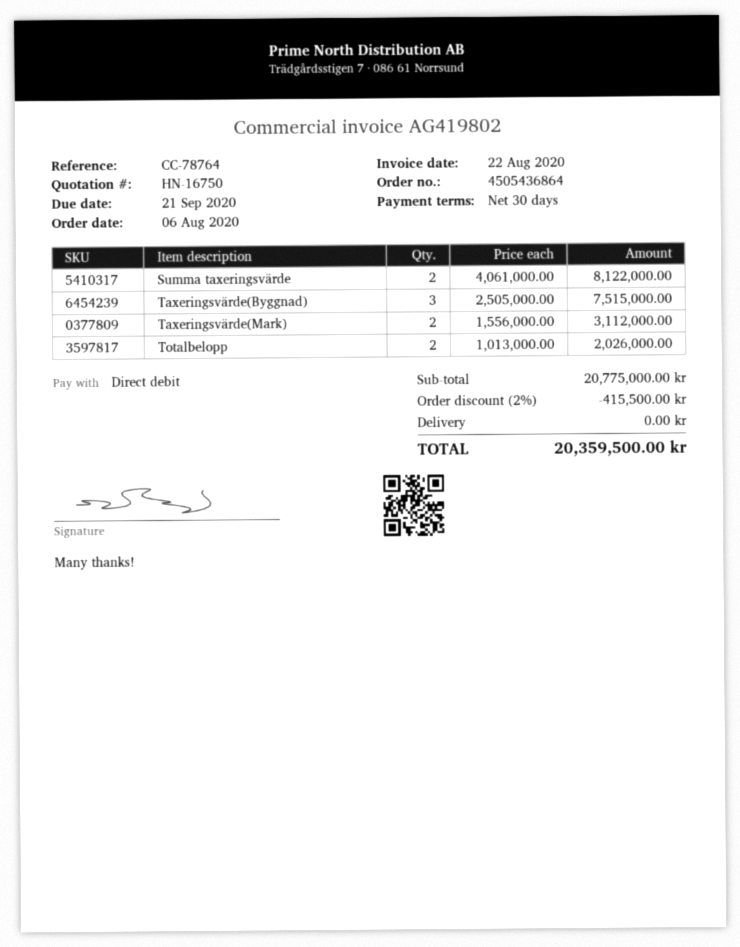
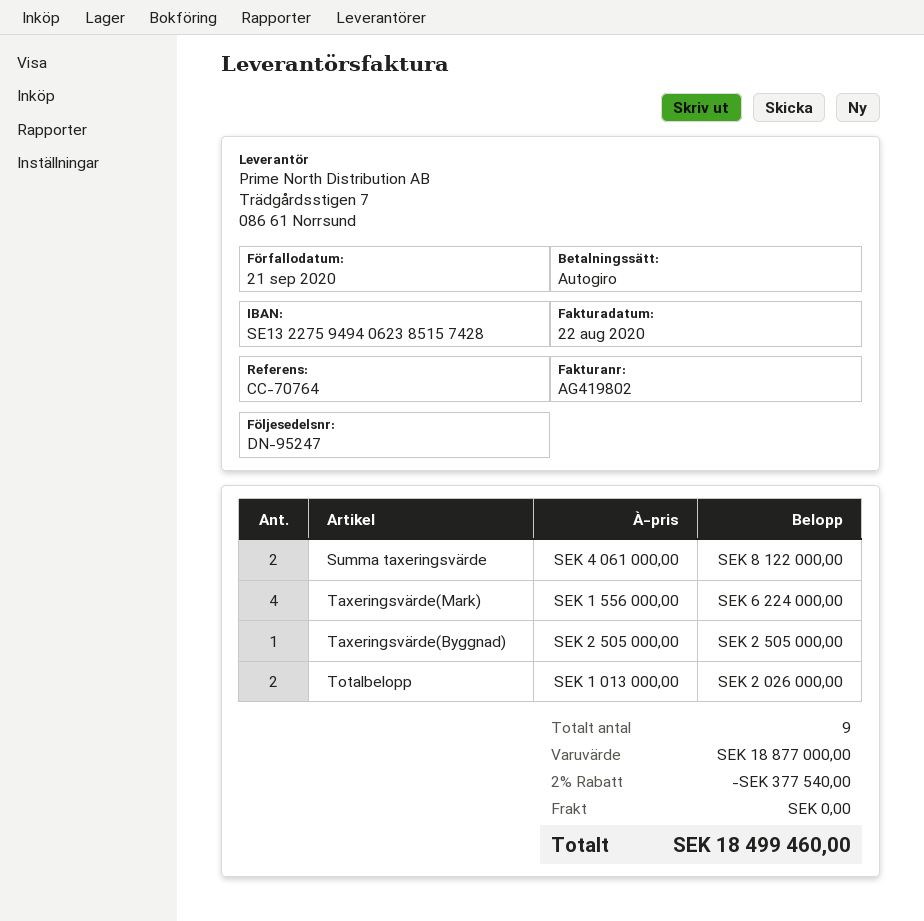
reference: CC-78764 -> CC-70764
Taxeringsvärde(Byggnad): 3 x 2505000.00 = 7515000.00 -> 1 x 2505000.00 = 2505000.00
Taxeringsvärde(Mark): 2 x 1556000.00 = 3112000.00 -> 4 x 1556000.00 = 6224000.00
subtotal: 20775000.00 -> 18877000.00
discount: 2% = 415500.00 -> 2% = 377540.00
total: 20359500.00 -> 18499460.00

